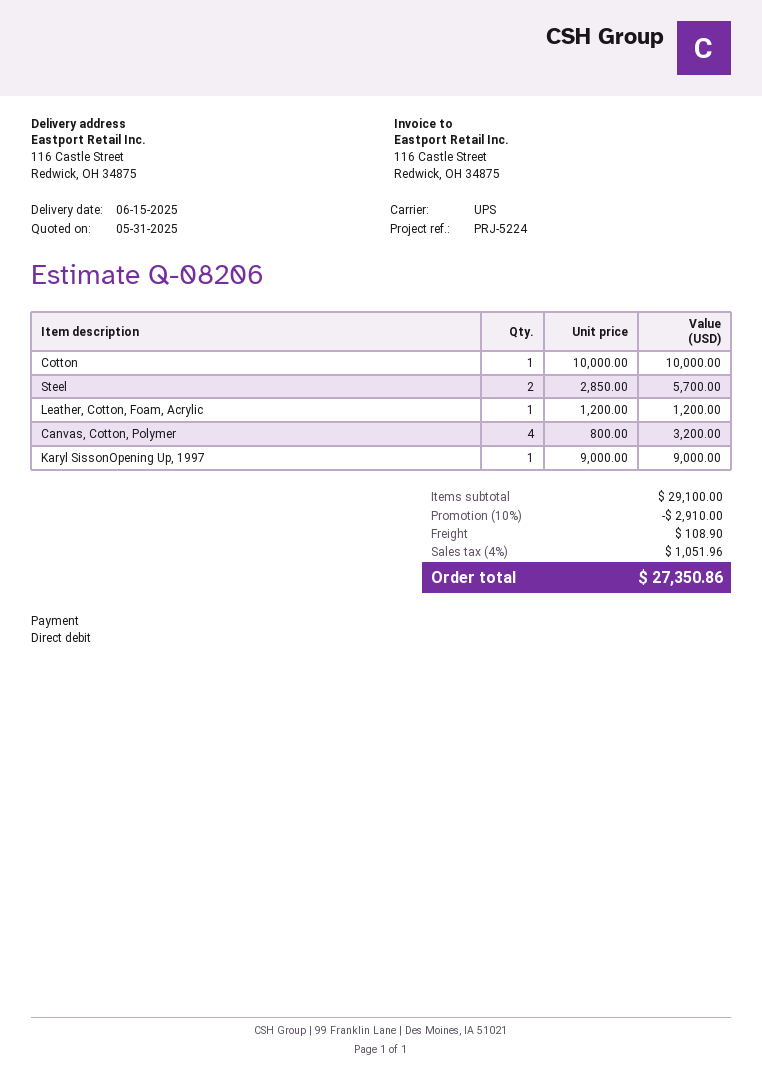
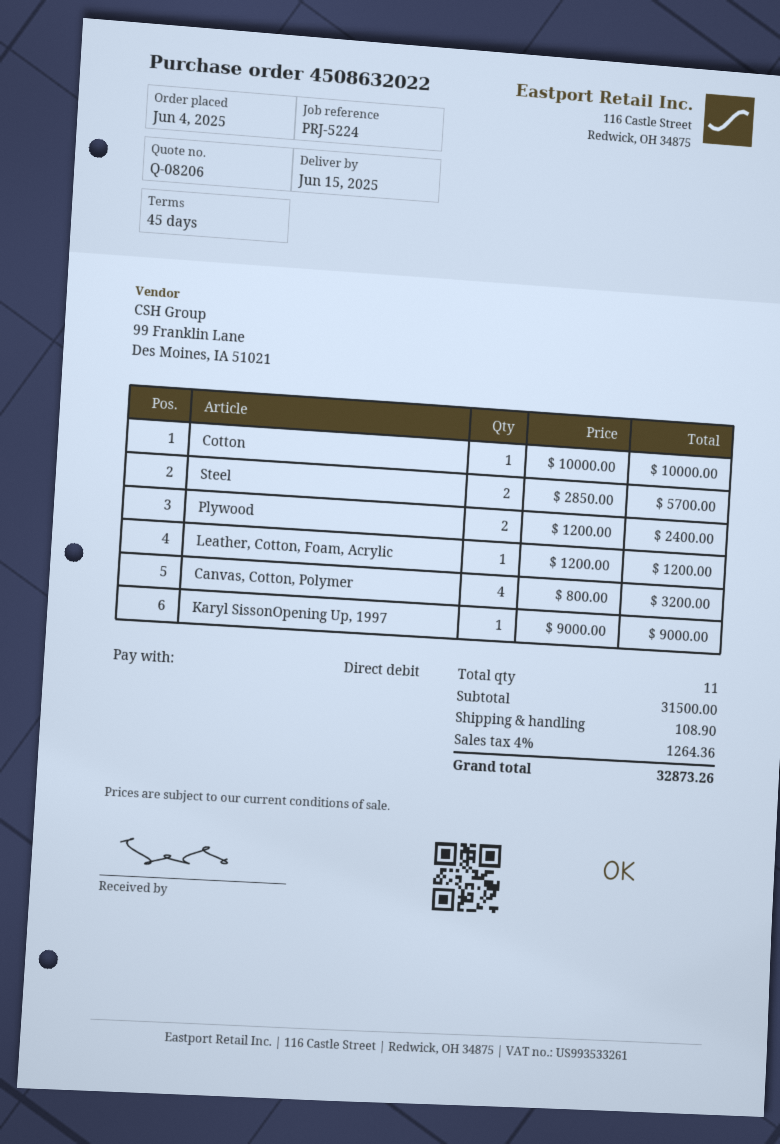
Plywood: none -> 2 x 1200.00 = 2400.00
subtotal: 29100.00 -> 31500.00
discount: 10% = 2910.00 -> none
tax: 4% = 1051.96 -> 4% = 1264.36
total: 27350.86 -> 32873.26

